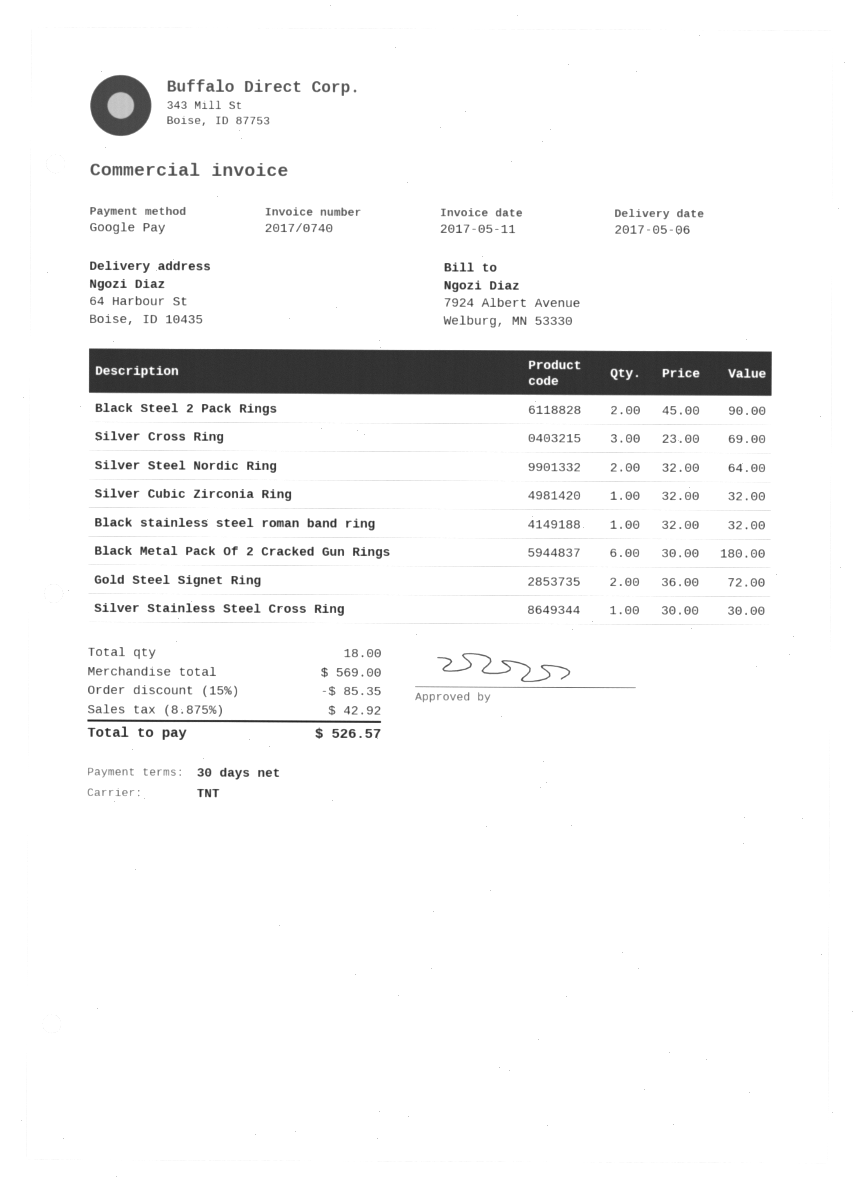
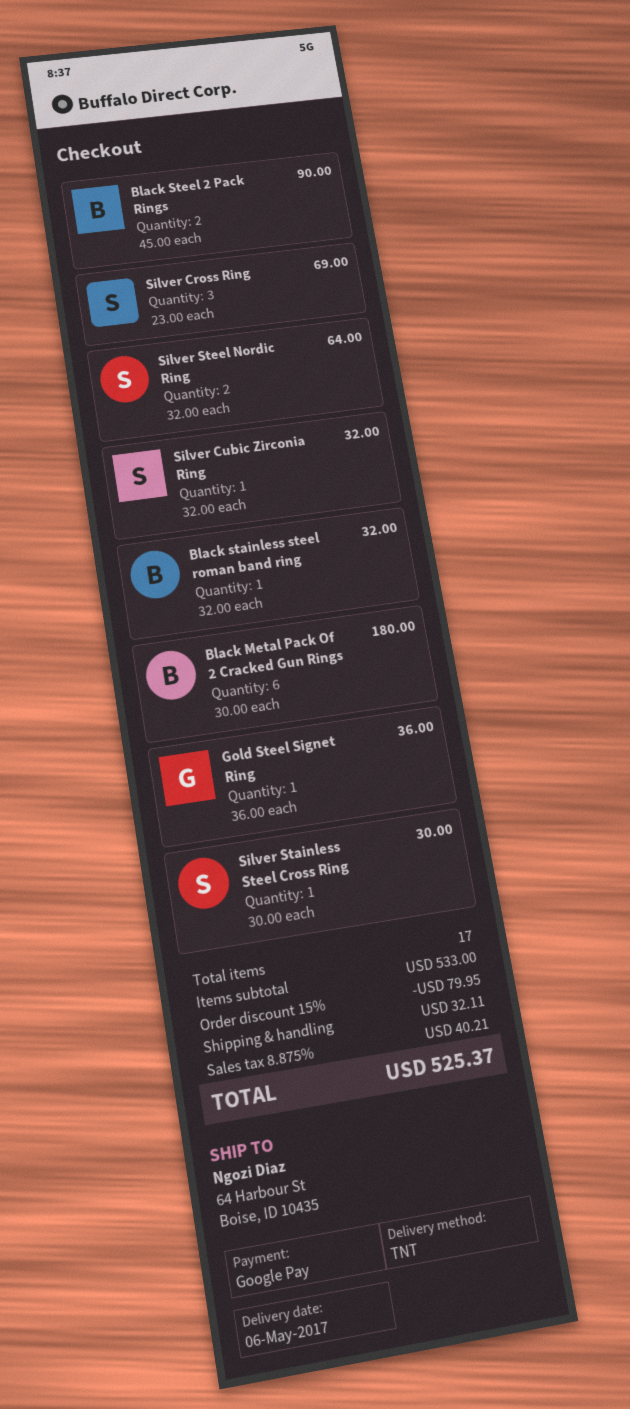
Gold Steel Signet Ring: 2 x 36.00 = 72.00 -> 1 x 36.00 = 36.00
total quantity: 18 -> 17
subtotal: 569.00 -> 533.00
discount: 15% = 85.35 -> 15% = 79.95
shipping: none -> 32.11
tax: 8.875% = 42.92 -> 8.875% = 40.21
total: 526.57 -> 525.37

